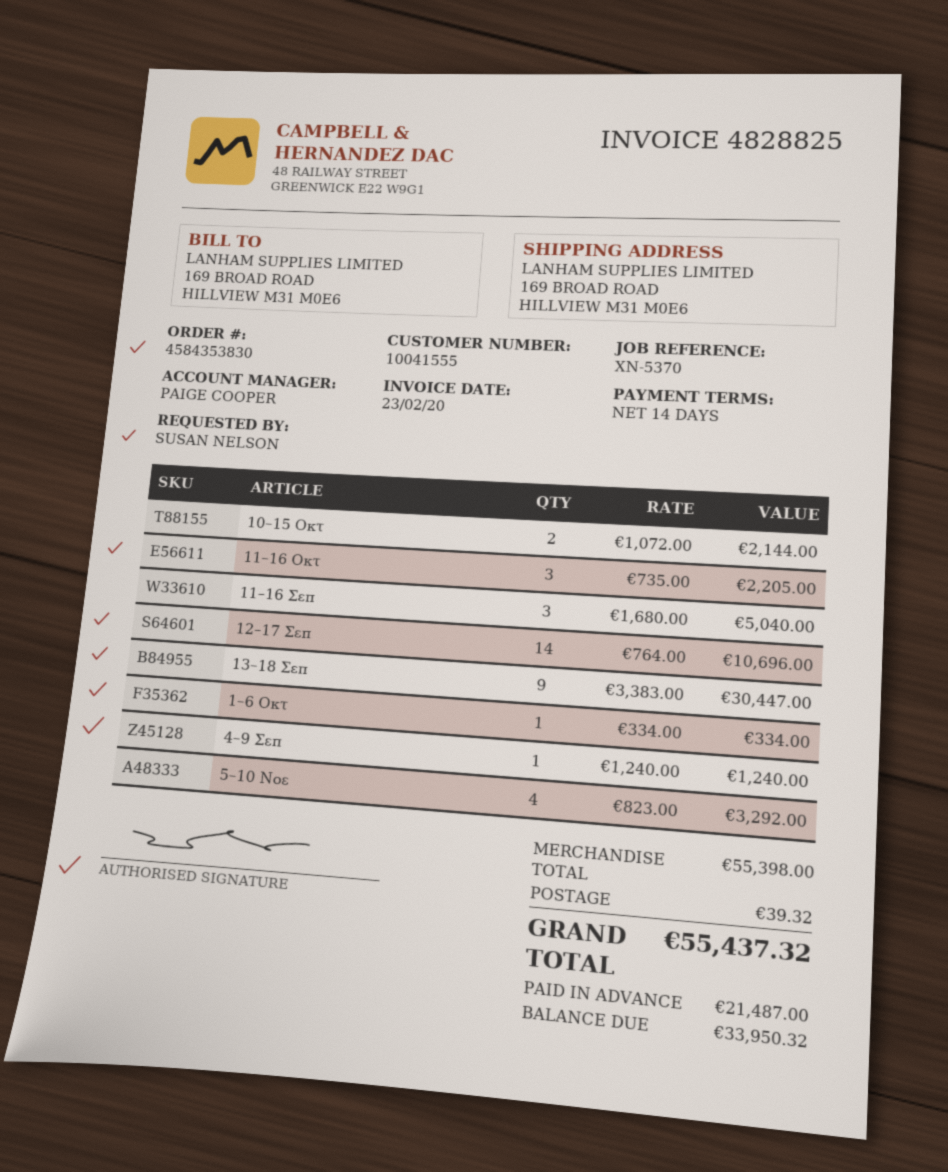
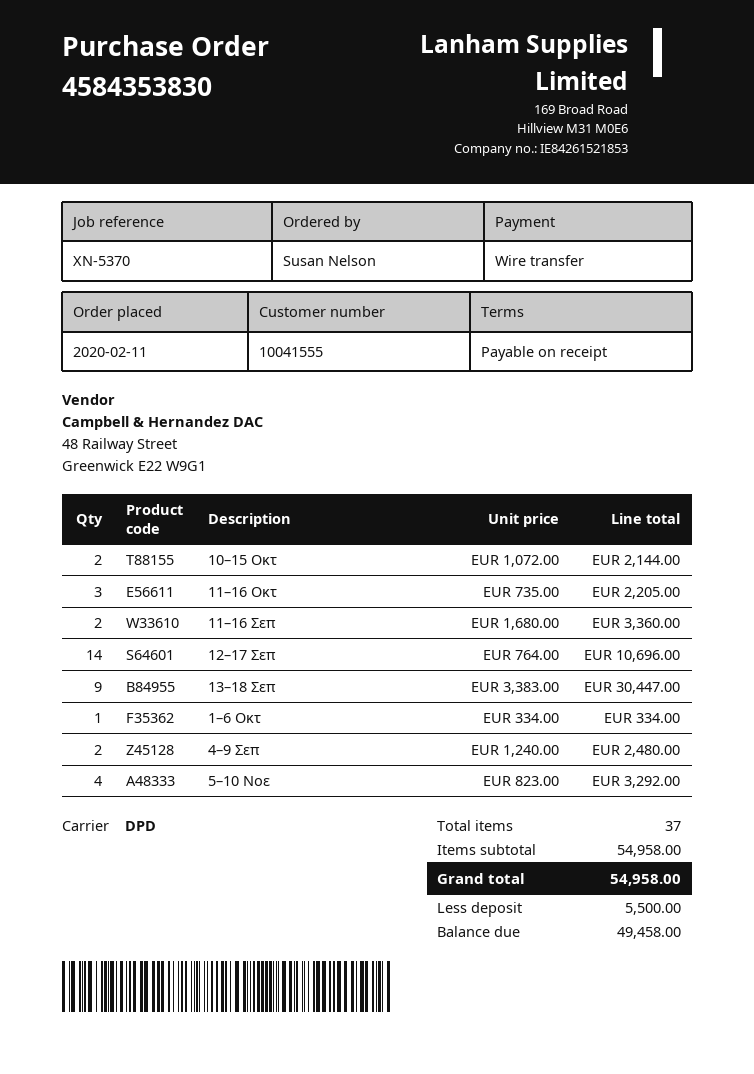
payment terms: 14 days -> on receipt
11–16 Σεπ: 3 x 1680.00 = 5040.00 -> 2 x 1680.00 = 3360.00
4–9 Σεπ: 1 x 1240.00 = 1240.00 -> 2 x 1240.00 = 2480.00
subtotal: 55398.00 -> 54958.00
shipping: 39.32 -> none
total: 55437.32 -> 54958.00
deposit: 21487.00 -> 5500.00
balance: 33950.32 -> 49458.00

